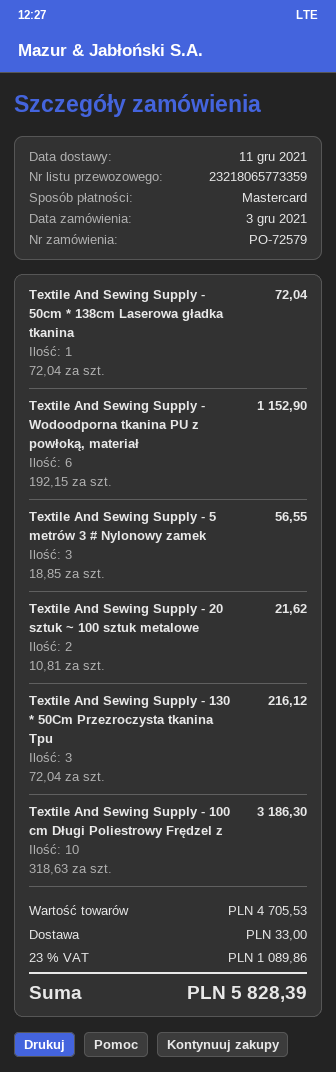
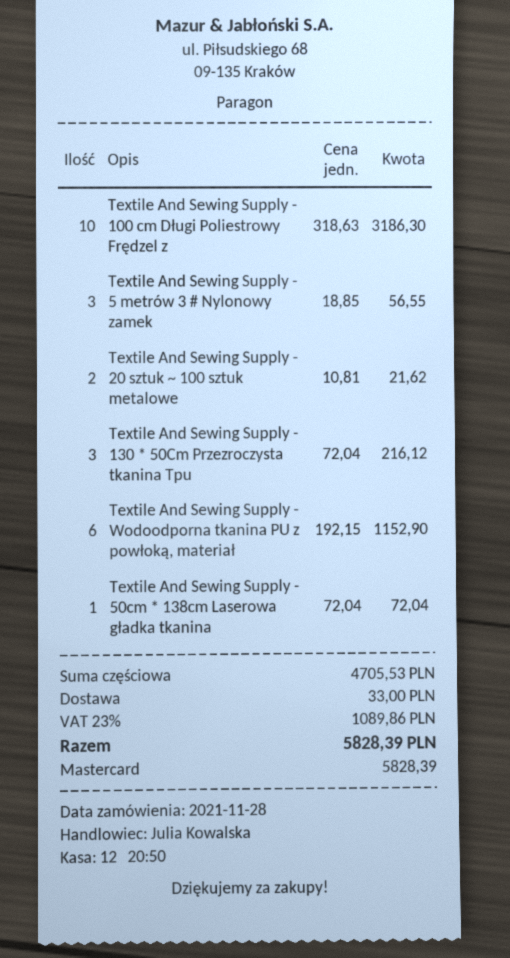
order date: 2021-12-03 -> 2021-11-28

